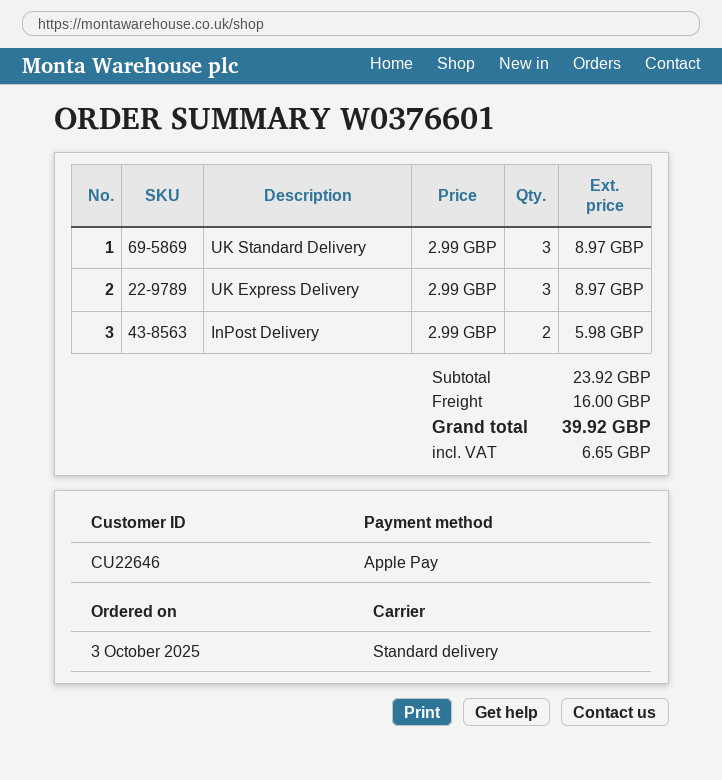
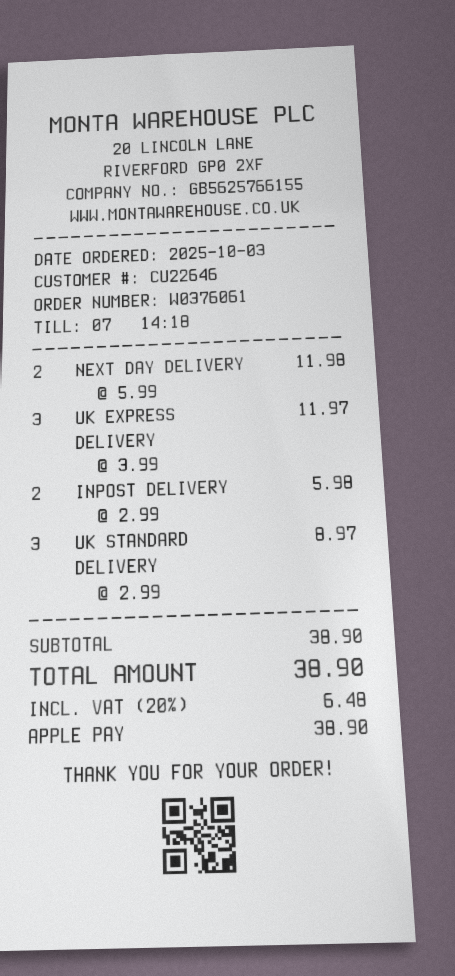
order number: W0376601 -> W0376061
UK Express Delivery: 3 x 2.99 = 8.97 -> 3 x 3.99 = 11.97
NEXT DAY DELIVERY: none -> 2 x 5.99 = 11.98
subtotal: 23.92 -> 38.90
shipping: 16.00 -> none
tax: 6.65 -> 6.48
total: 39.92 -> 38.90

